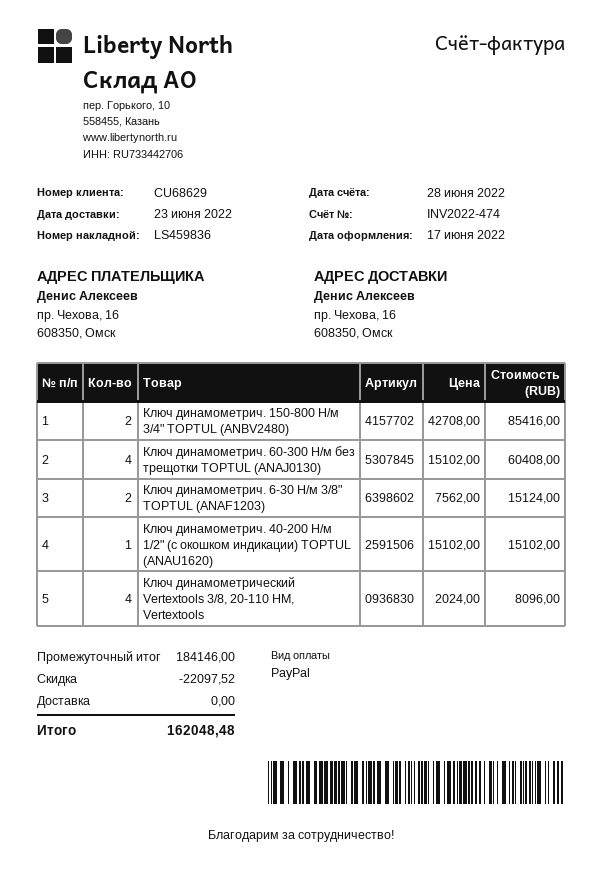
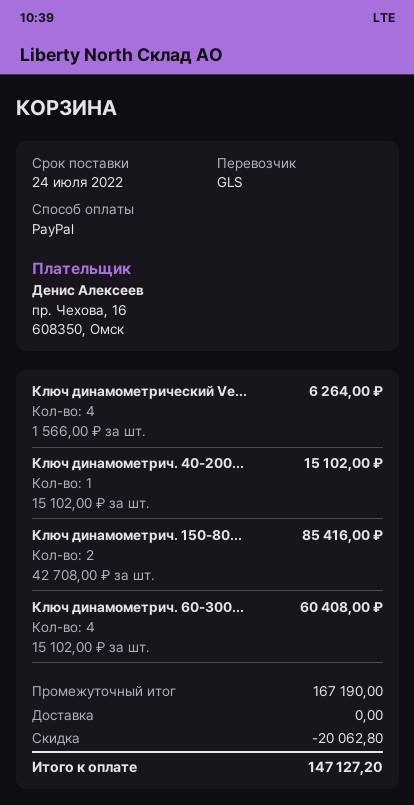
delivery date: 2022-06-23 -> 2022-07-24
Ключ динамометрич. 6-30 Н/м 3/8" TOPTUL (ANAF1203): 2 x 7562.00 = 15124.00 -> none
Ключ динамометрический Vertextools 3/8, 20-110 НМ, Vertextools: 4 x 2024.00 = 8096.00 -> 4 x 1566.00 = 6264.00
subtotal: 184146.00 -> 167190.00
discount: 22097.52 -> 20062.80
total: 162048.48 -> 147127.20

